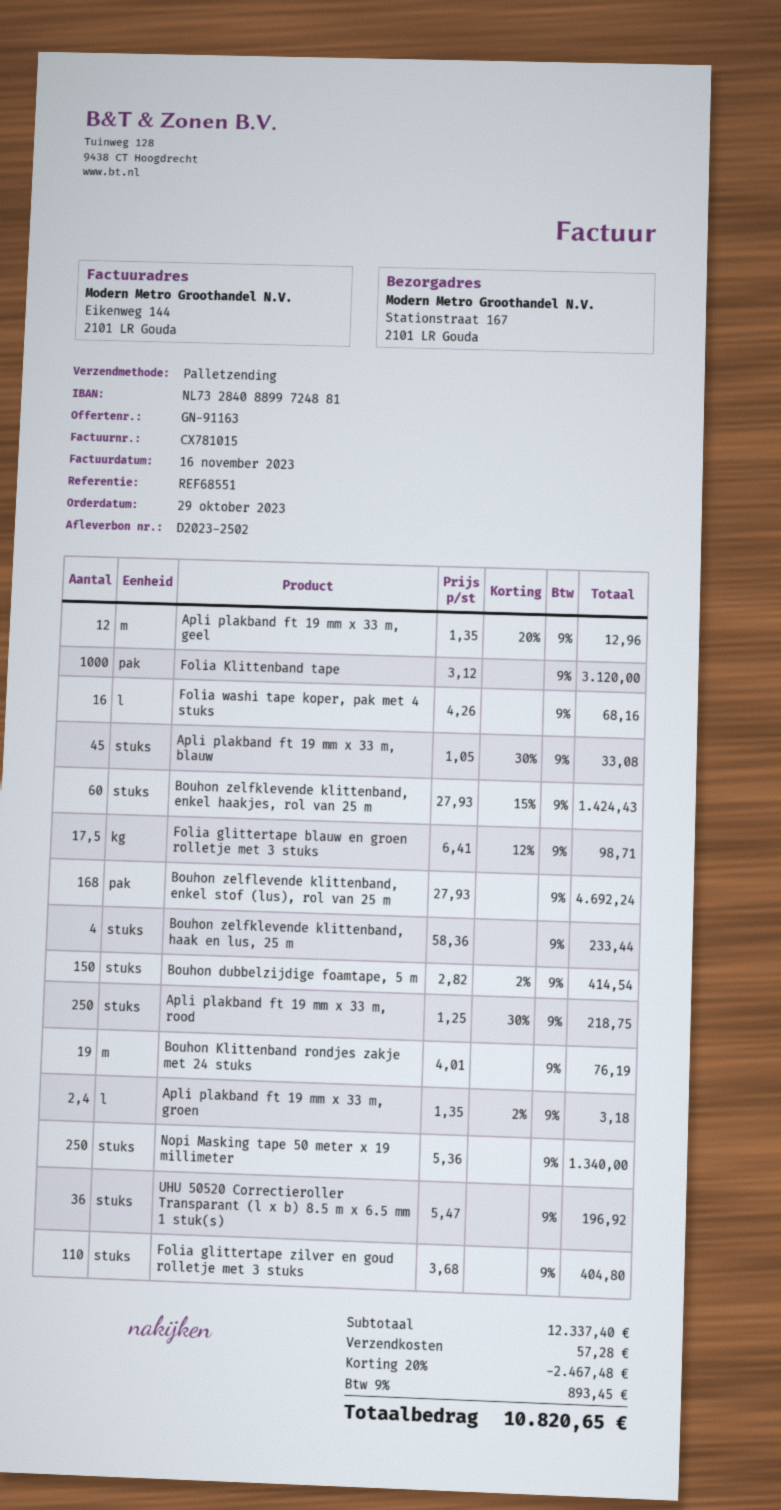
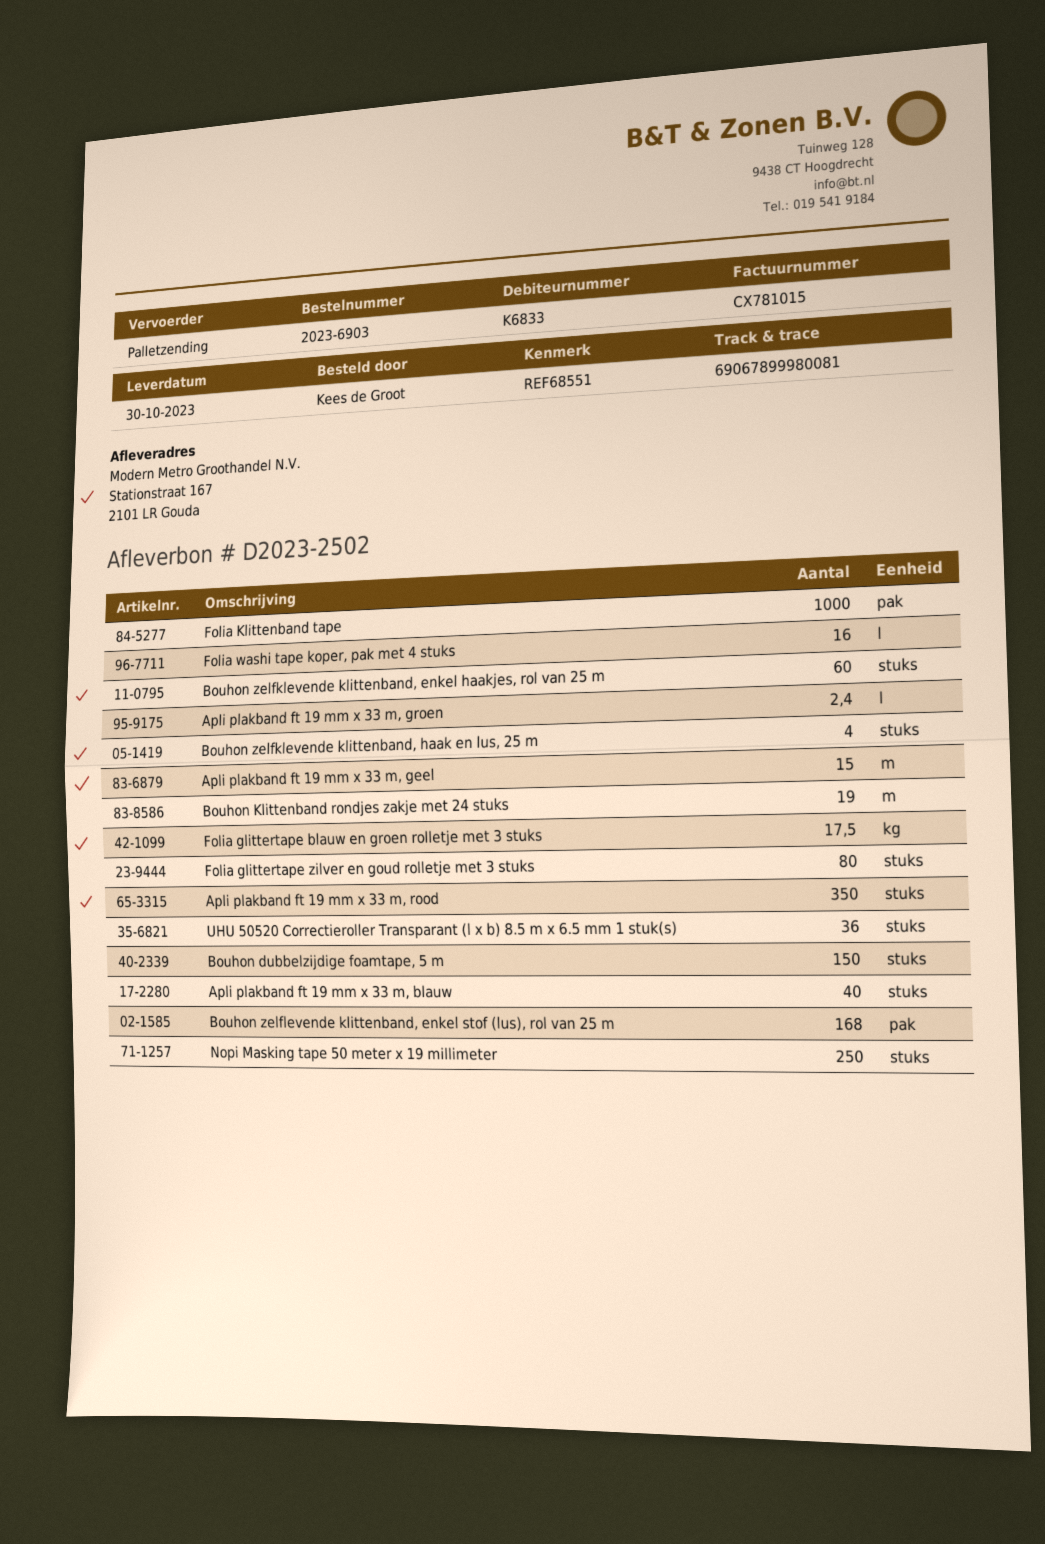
Apli plakband ft 19 mm x 33 m, geel: 12 -> 15
Apli plakband ft 19 mm x 33 m, blauw: 45 -> 40
Apli plakband ft 19 mm x 33 m, rood: 250 -> 350
Folia glittertape zilver en goud rolletje met 3 stuks: 110 -> 80

